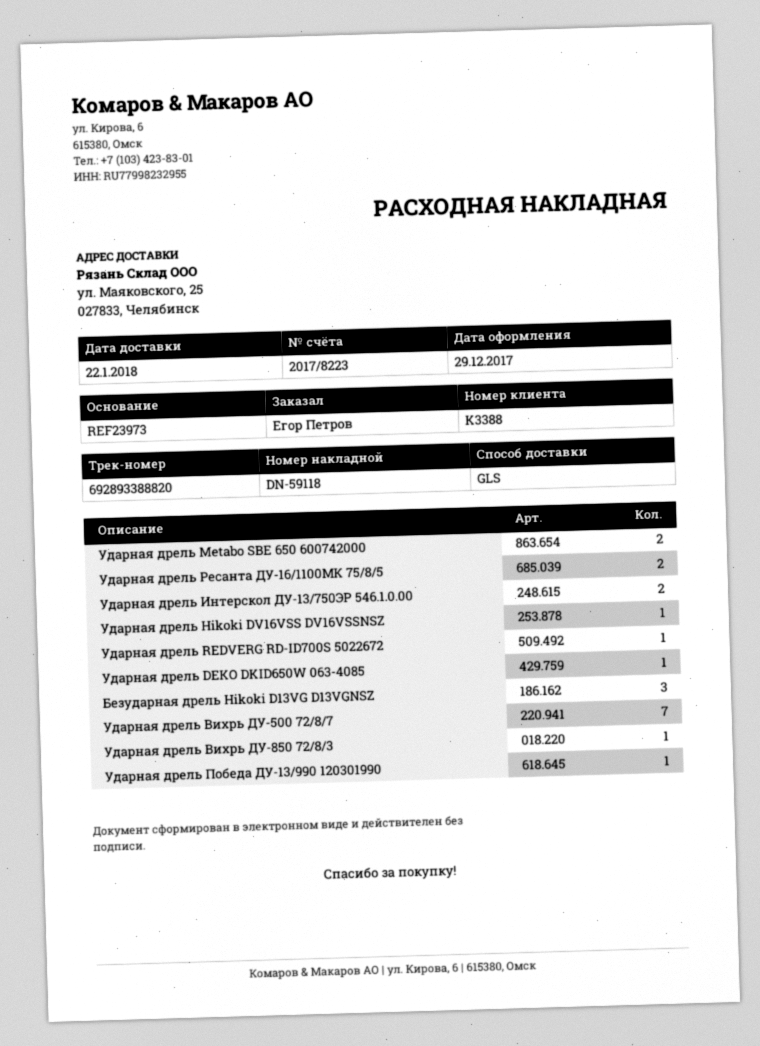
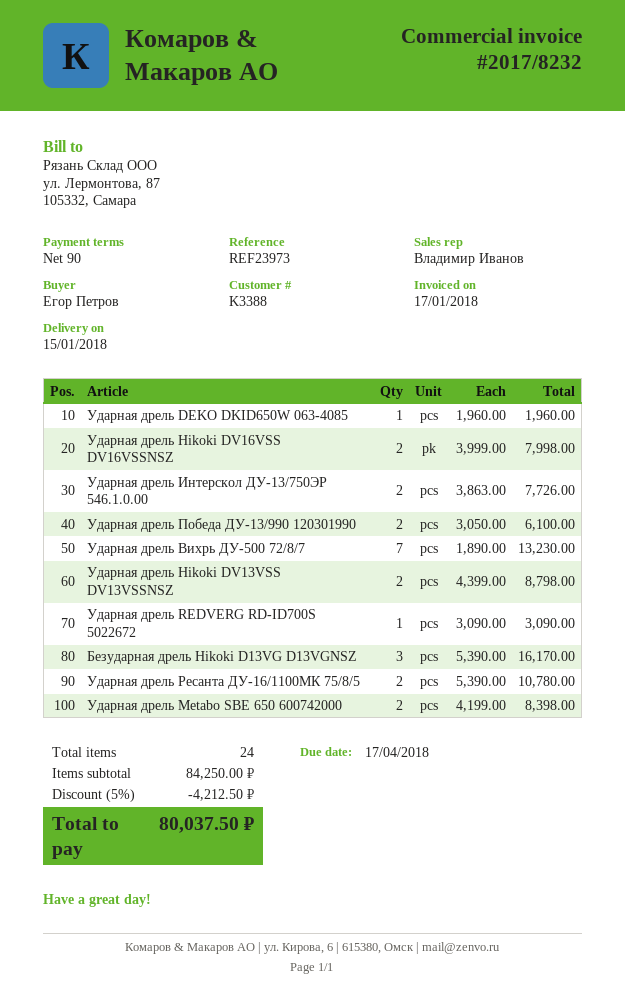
delivery date: 2018-01-22 -> 2018-01-15
invoice number: 2017/8223 -> 2017/8232
Ударная дрель Hikoki DV16VSS DV16VSSNSZ: 1 -> 2
Ударная дрель Вихрь ДУ-850 72/8/3: 1 -> none
Ударная дрель Победа ДУ-13/990 120301990: 1 -> 2
Ударная дрель Hikoki DV13VSS DV13VSSNSZ: none -> 2

